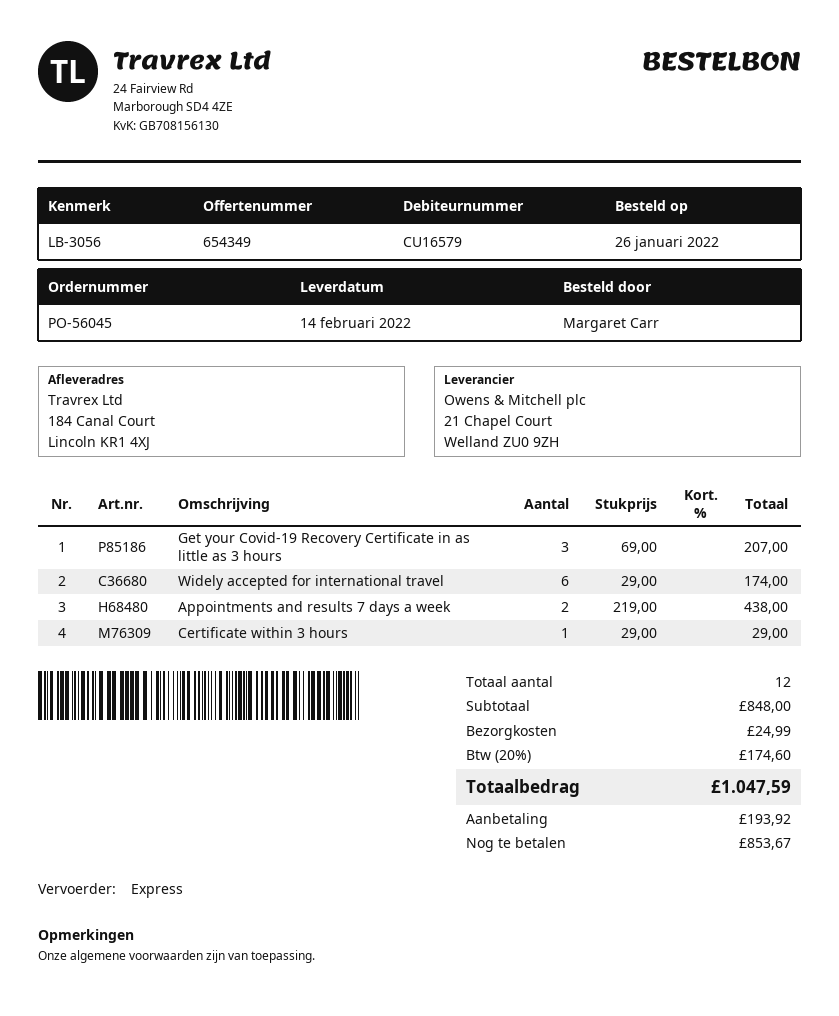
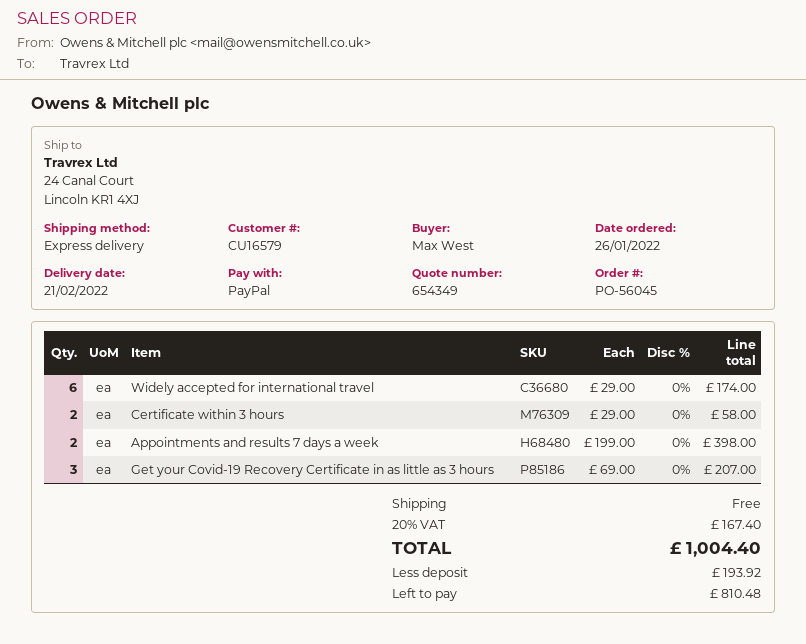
delivery date: 2022-02-14 -> 2022-02-21
ordered by: Margaret Carr -> Max West
ship to: 184 Canal Court, Lincoln KR1 4XJ -> 24 Canal Court, Lincoln KR1 4XJ
Appointments and results 7 days a week: 2 x 219.00 = 438.00 -> 2 x 199.00 = 398.00
Certificate within 3 hours: 1 x 29.00 = 29.00 -> 2 x 29.00 = 58.00
shipping: 24.99 -> 0.00
tax: 20% = 174.60 -> 20% = 167.40
total: 1047.59 -> 1004.40
balance: 853.67 -> 810.48

